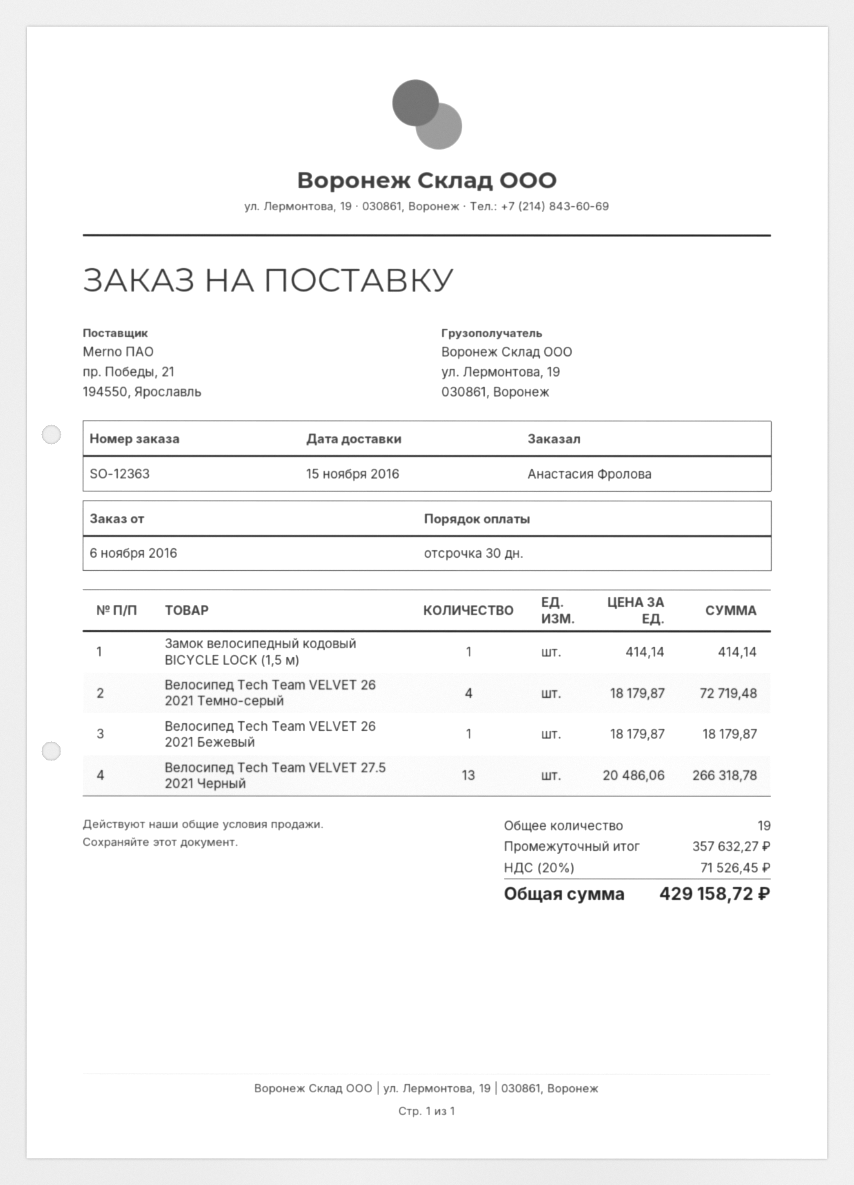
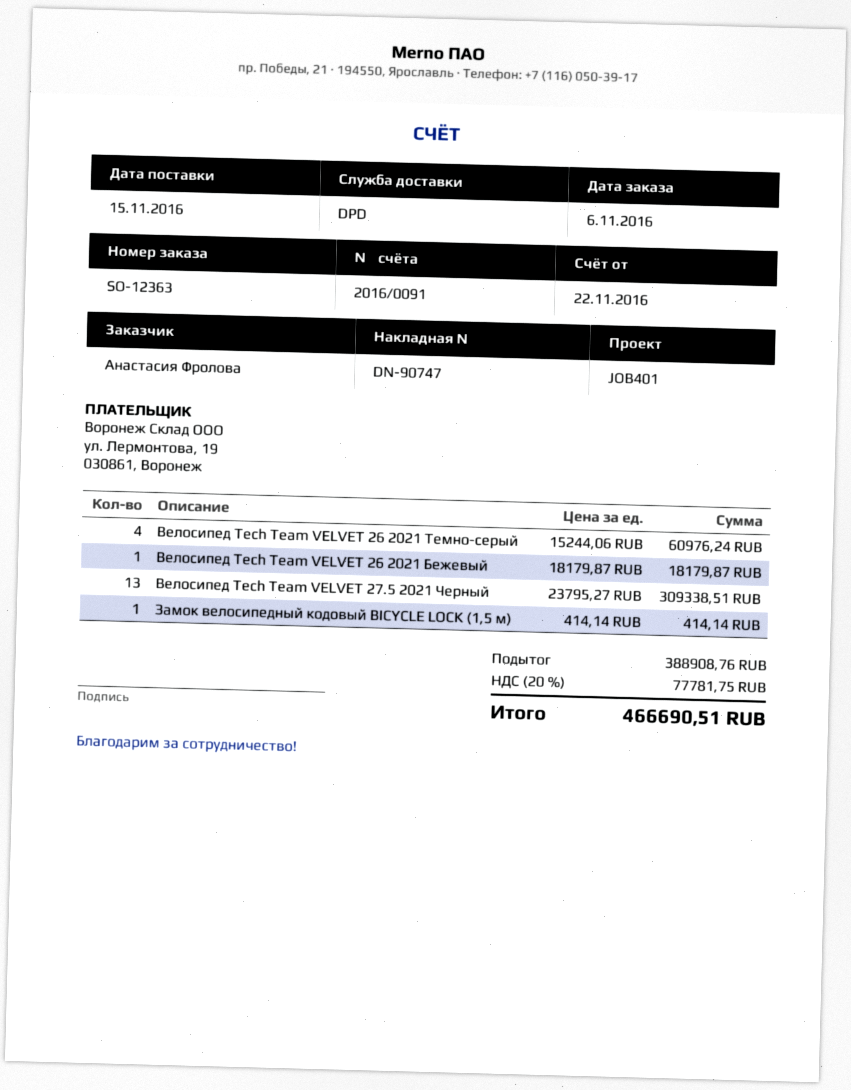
Велосипед Tech Team VELVET 26 2021 Темно-серый: 4 x 18179.87 = 72719.48 -> 4 x 15244.06 = 60976.24
Велосипед Tech Team VELVET 27.5 2021 Черный: 13 x 20486.06 = 266318.78 -> 13 x 23795.27 = 309338.51
subtotal: 357632.27 -> 388908.76
tax: 20% = 71526.45 -> 20% = 77781.75
total: 429158.72 -> 466690.51

